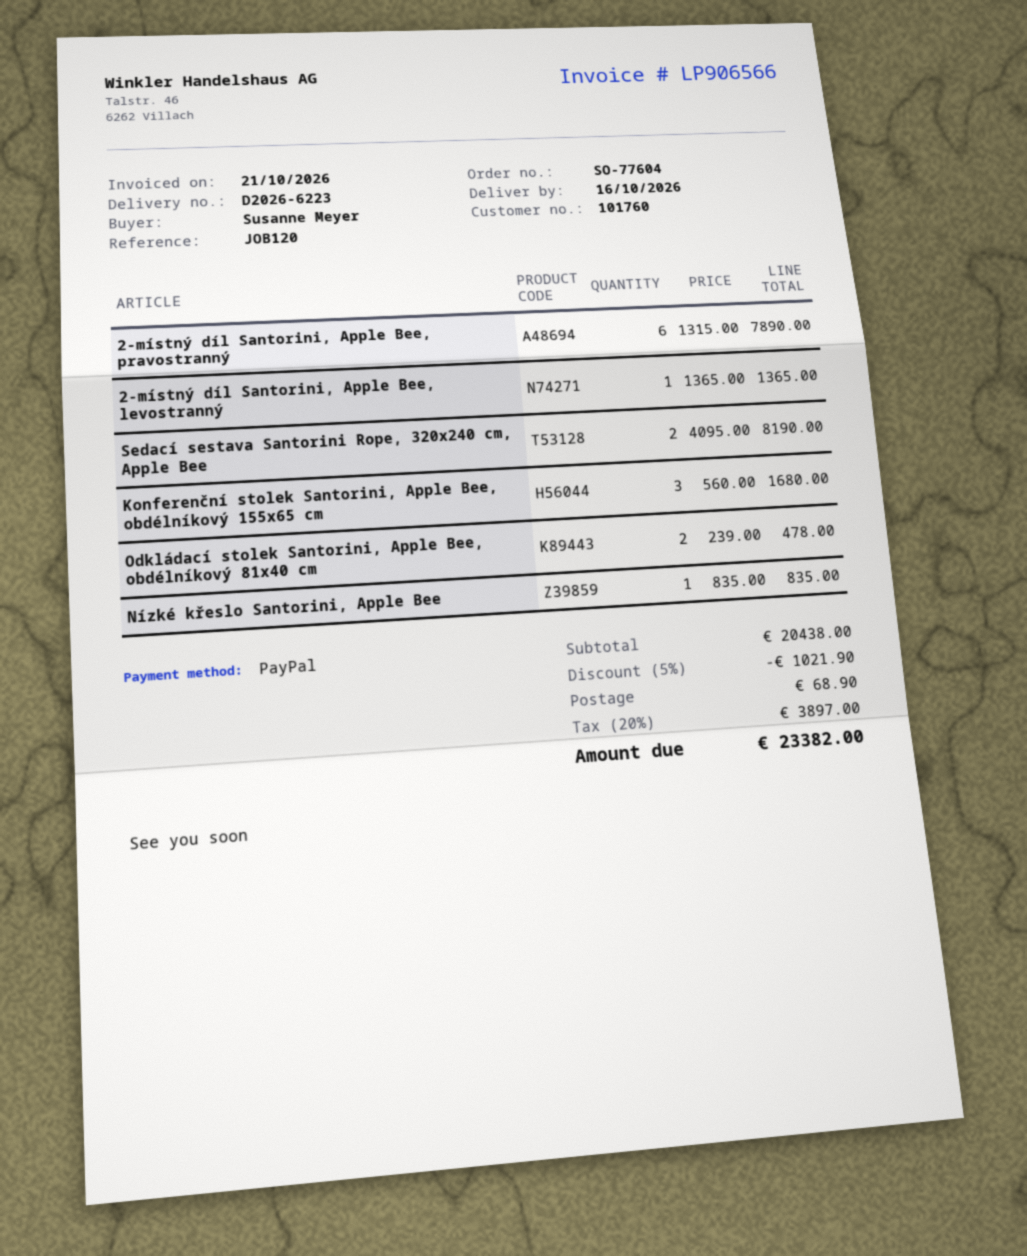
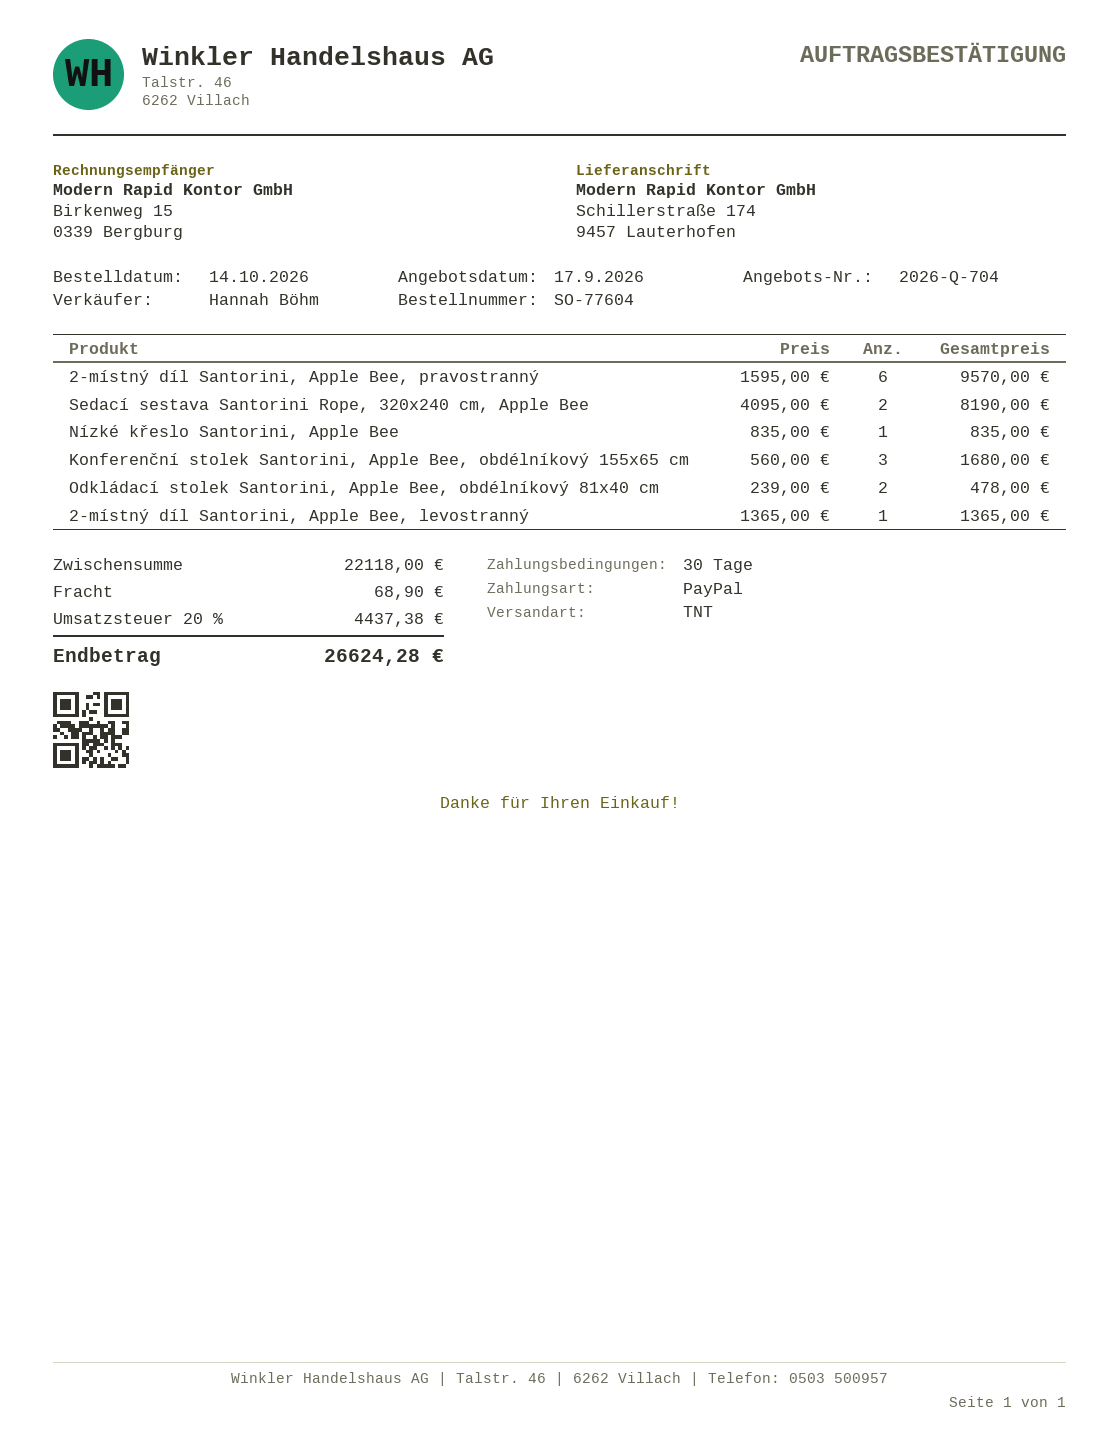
2-místný díl Santorini, Apple Bee, pravostranný: 6 x 1315.00 = 7890.00 -> 6 x 1595.00 = 9570.00
subtotal: 20438.00 -> 22118.00
discount: 5% = 1021.90 -> none
tax: 20% = 3897.00 -> 20% = 4437.38
total: 23382.00 -> 26624.28

